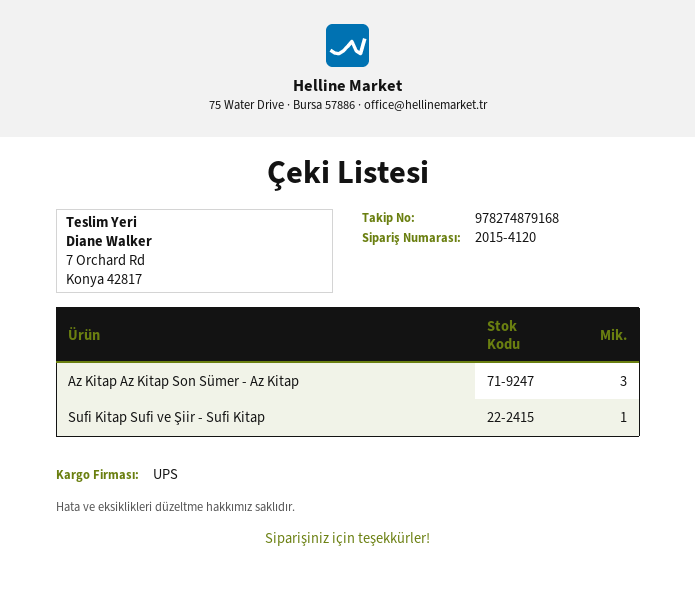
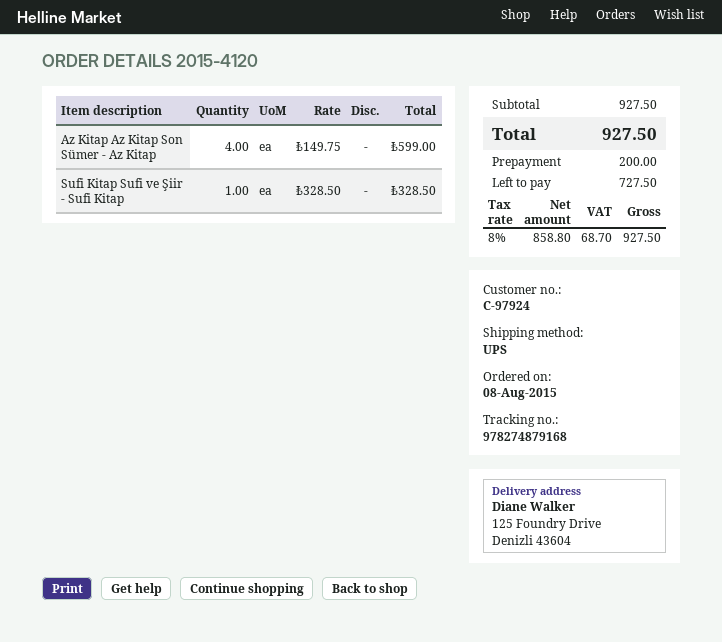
ship to: 7 Orchard Rd, Konya 42817 -> 125 Foundry Drive, Denizli 43604
Az Kitap Az Kitap Son Sümer - Az Kitap: 3 -> 4

